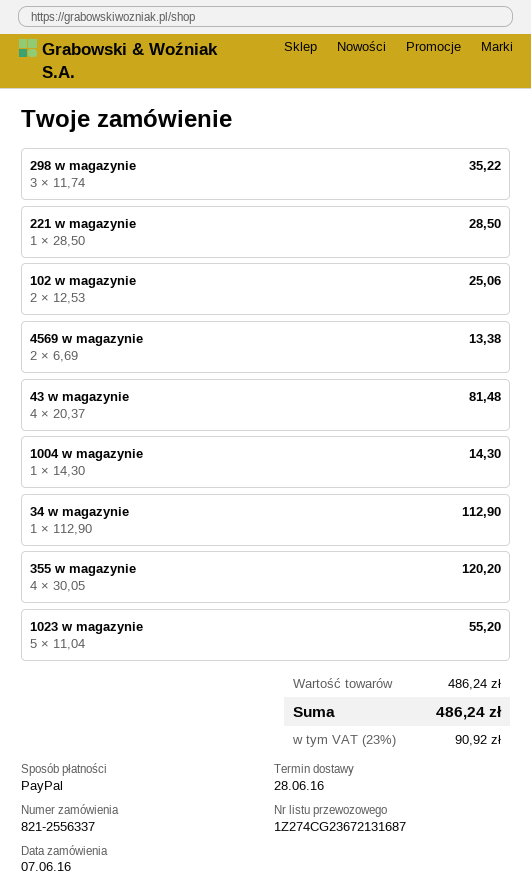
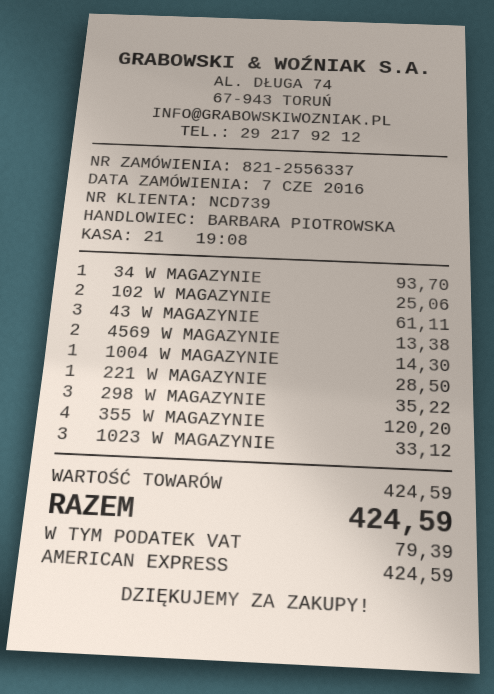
payment method: PayPal -> American Express
43 w magazynie: 4 for 81.48 -> 3 for 61.11
34 w magazynie: 1 for 112.90 -> 1 for 93.70
1023 w magazynie: 5 for 55.20 -> 3 for 33.12
subtotal: 486.24 -> 424.59
tax: 90.92 -> 79.39
total: 486.24 -> 424.59

